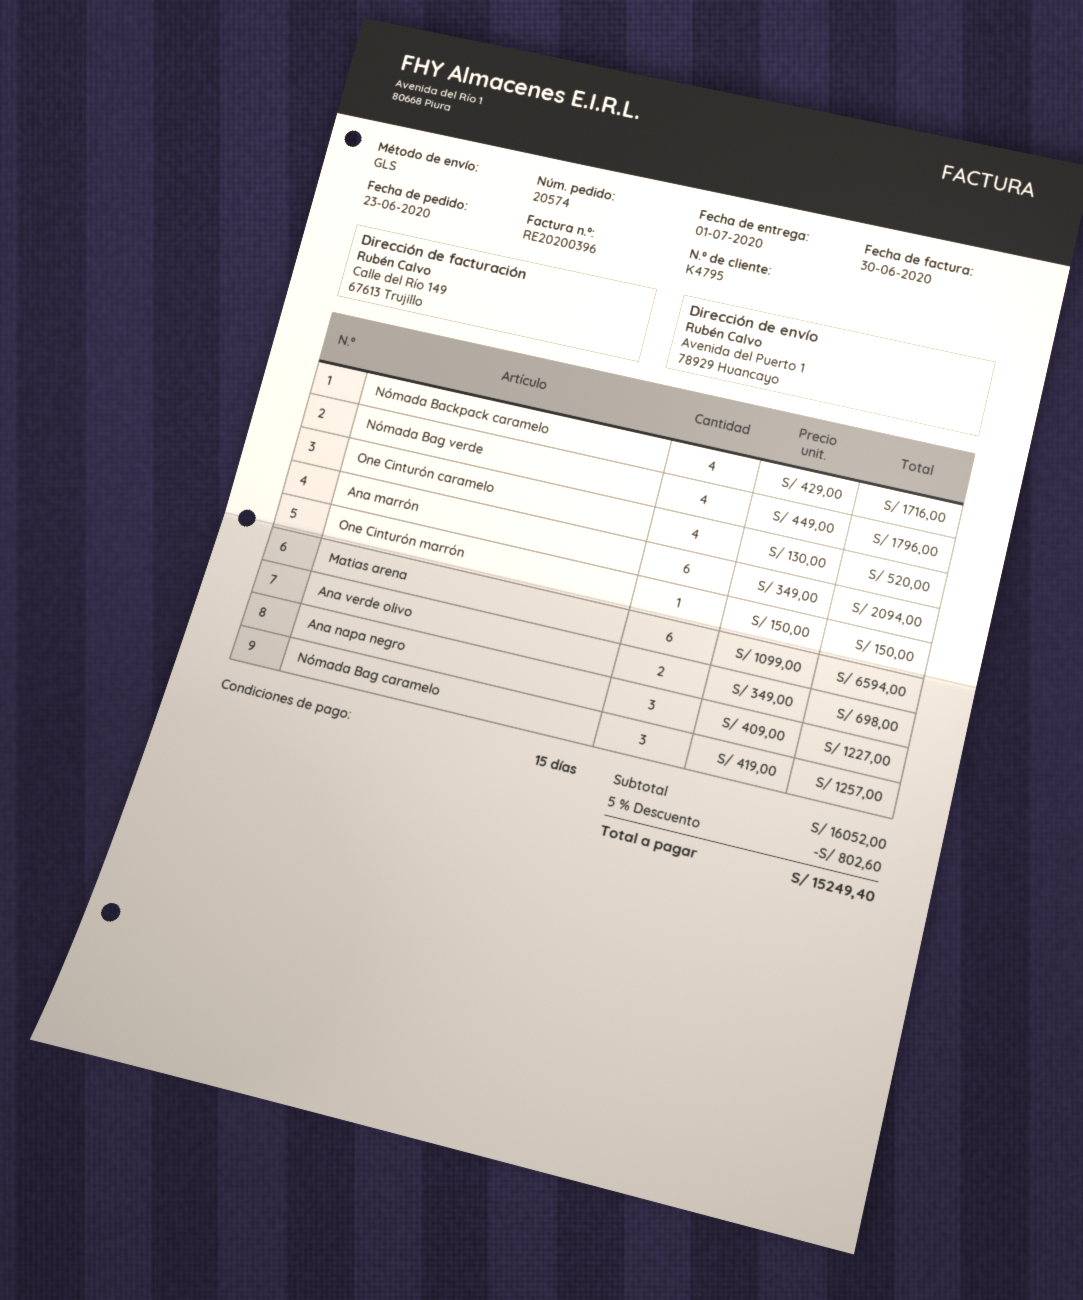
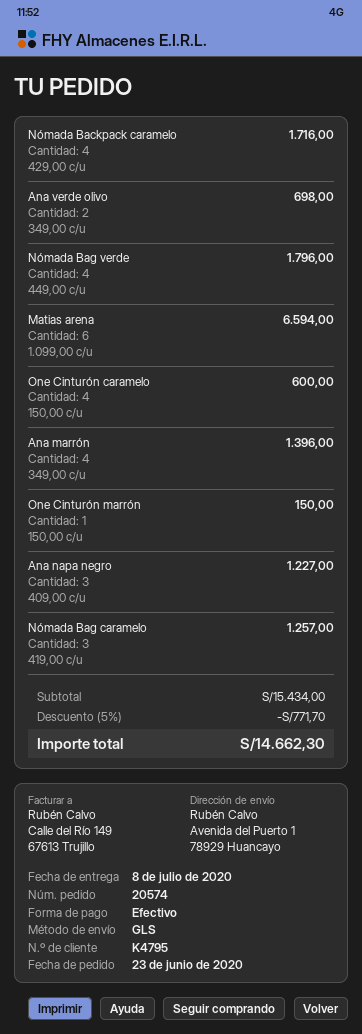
delivery date: 2020-07-01 -> 2020-07-08
One Cinturón caramelo: 4 x 130.00 = 520.00 -> 4 x 150.00 = 600.00
Ana marrón: 6 x 349.00 = 2094.00 -> 4 x 349.00 = 1396.00
subtotal: 16052.00 -> 15434.00
discount: 5% = 802.60 -> 5% = 771.70
total: 15249.40 -> 14662.30

